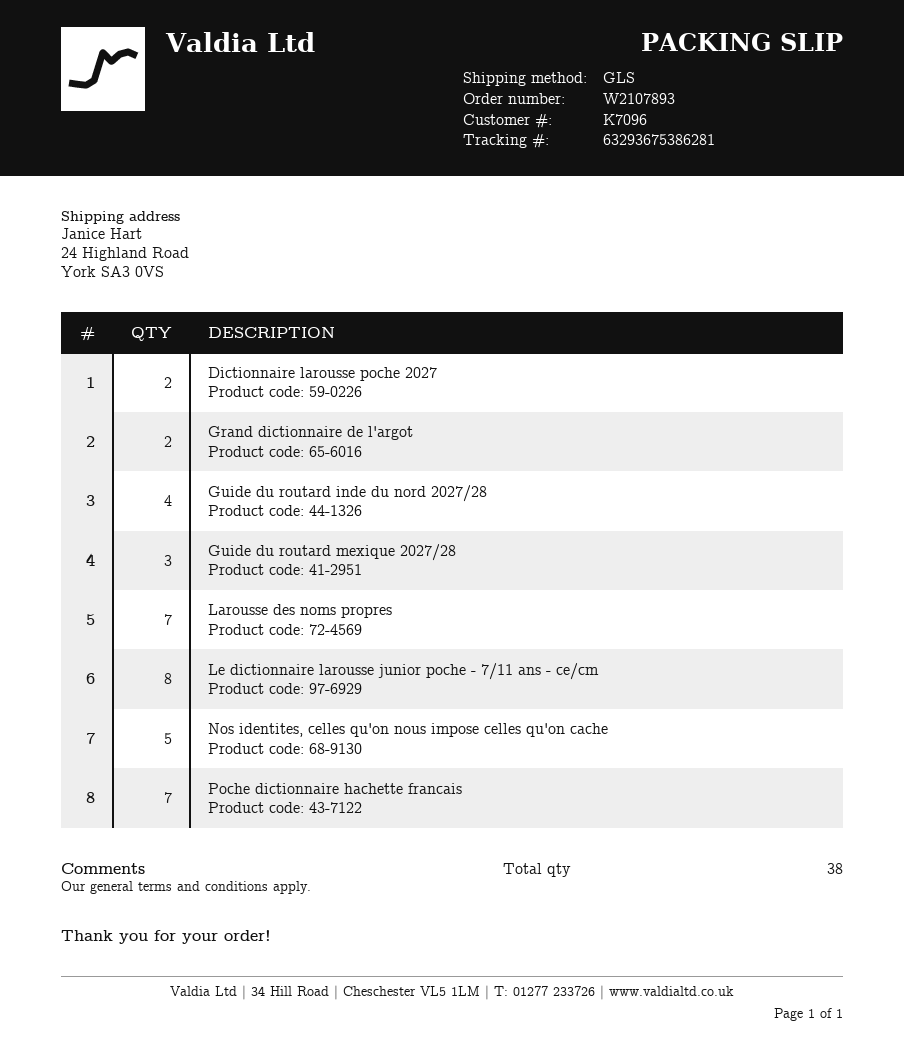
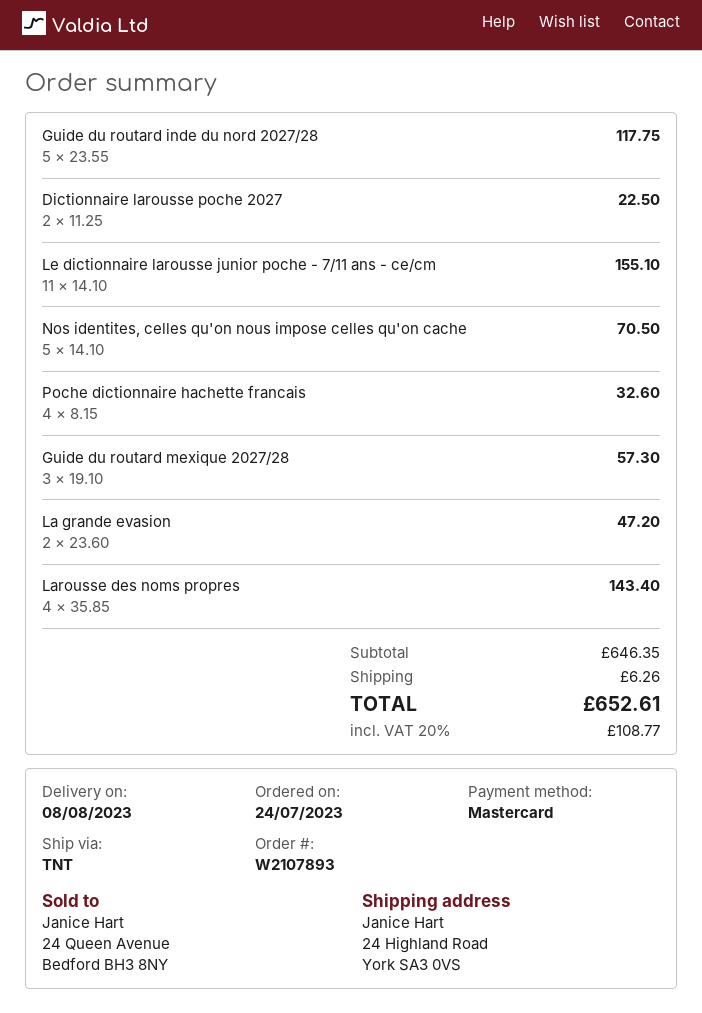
shipping method: GLS -> TNT
Grand dictionnaire de l'argot: 2 -> none
Guide du routard inde du nord 2027/28: 4 -> 5
Larousse des noms propres: 7 -> 4
Le dictionnaire larousse junior poche - 7/11 ans - ce/cm: 8 -> 11
Poche dictionnaire hachette francais: 7 -> 4
La grande evasion: none -> 2

